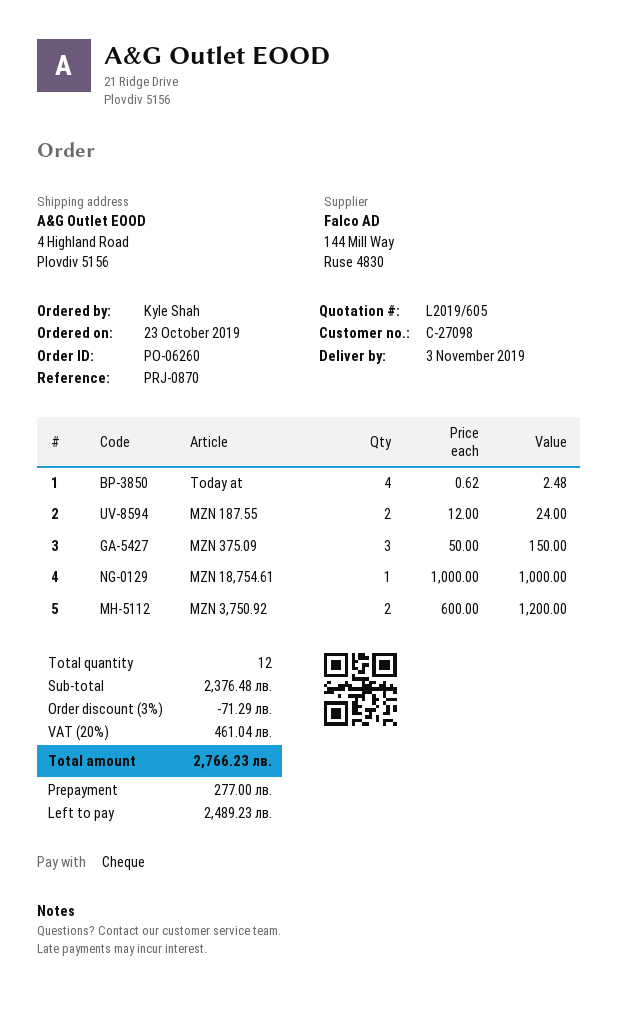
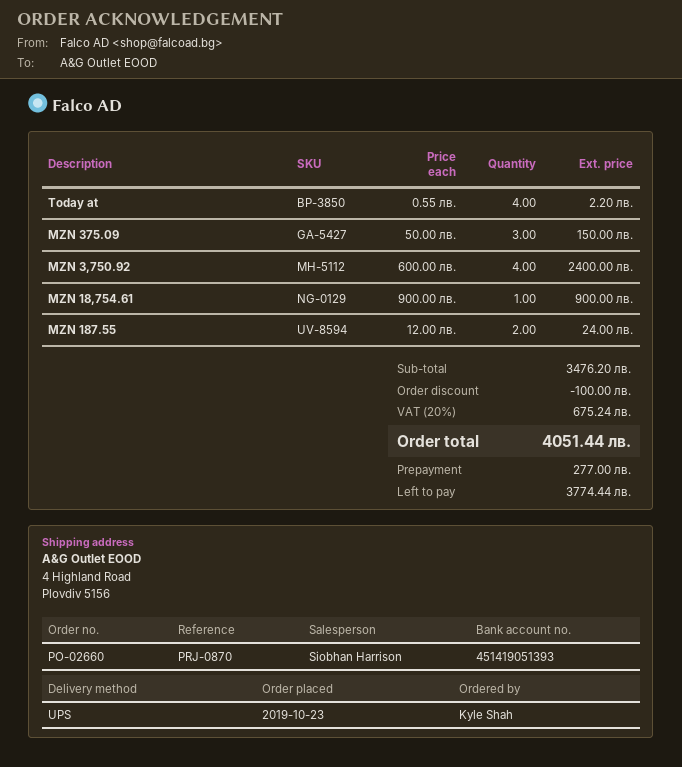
order number: PO-06260 -> PO-02660
Today at: 4 x 0.62 = 2.48 -> 4 x 0.55 = 2.20
MZN 18,754.61: 1 x 1000.00 = 1000.00 -> 1 x 900.00 = 900.00
MZN 3,750.92: 2 x 600.00 = 1200.00 -> 4 x 600.00 = 2400.00
subtotal: 2376.48 -> 3476.20
discount: 71.29 -> 100.00
tax: 20% = 461.04 -> 20% = 675.24
total: 2766.23 -> 4051.44
balance: 2489.23 -> 3774.44

